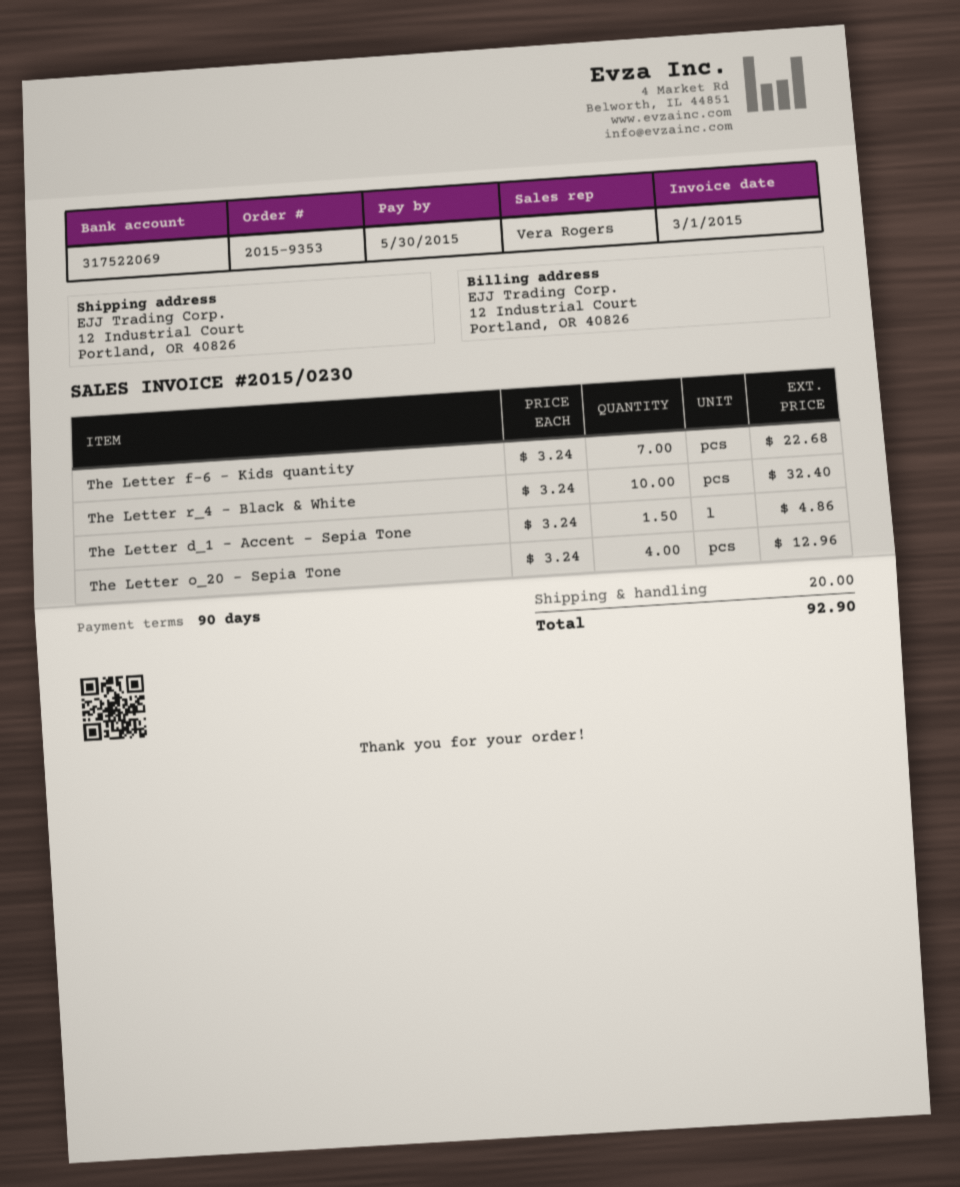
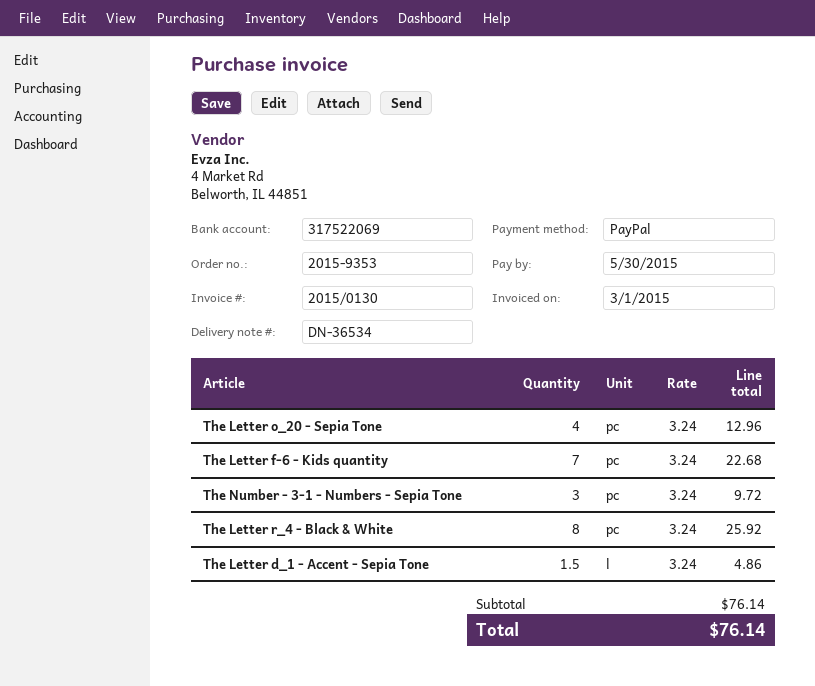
invoice number: 2015/0230 -> 2015/0130
The Letter r_4 - Black & White: 10 x 3.24 = 32.40 -> 8 x 3.24 = 25.92
The Number - 3-1 - Numbers - Sepia Tone: none -> 3 x 3.24 = 9.72
shipping: 20.00 -> none
total: 92.90 -> 76.14

